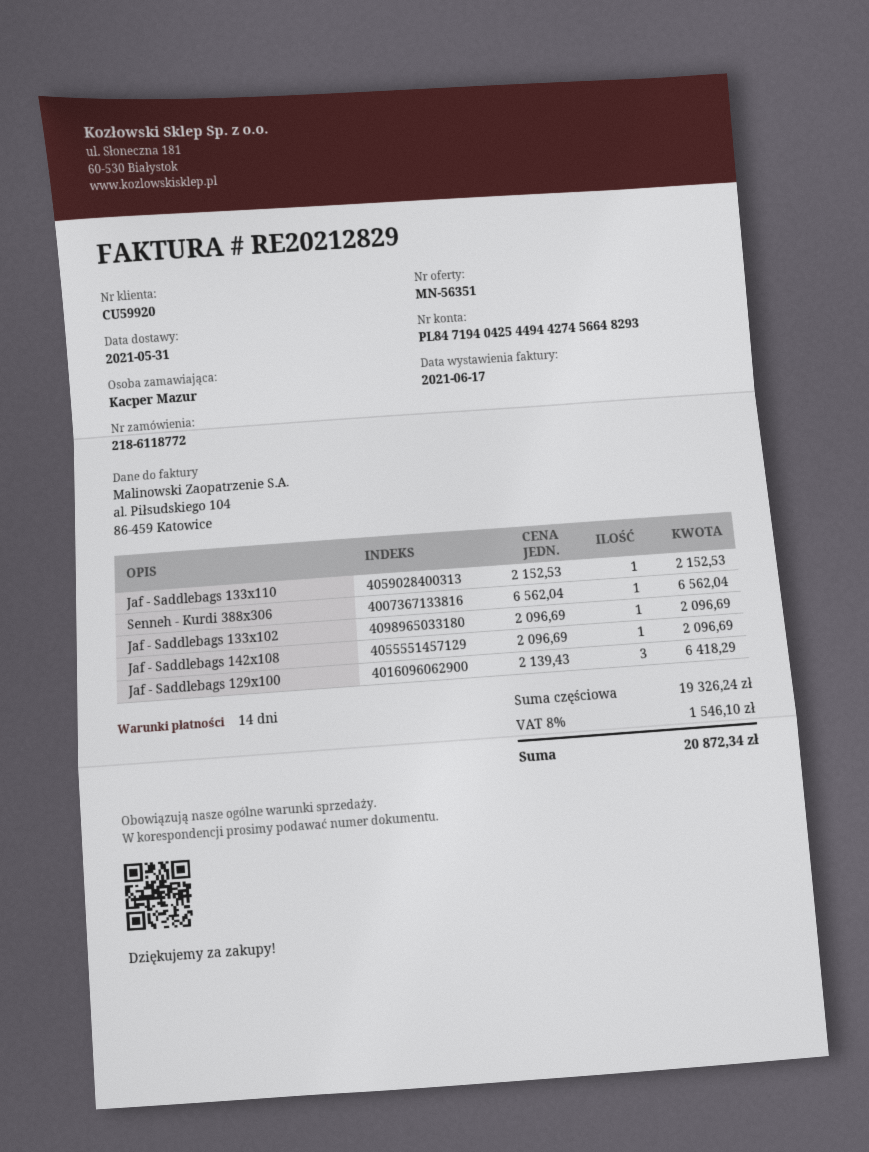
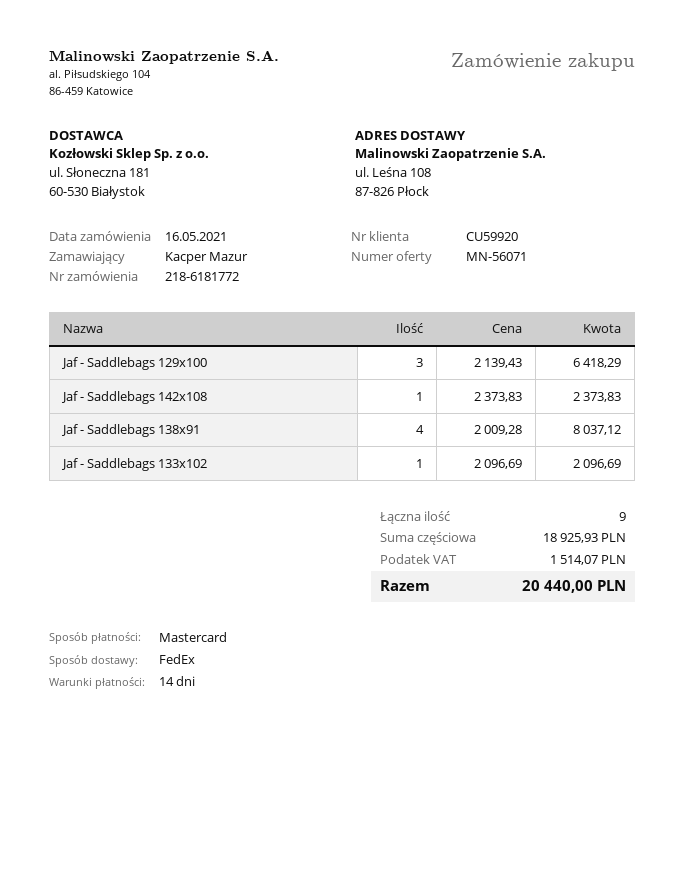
quote number: MN-56351 -> MN-56071
order number: 218-6118772 -> 218-6181772
Jaf - Saddlebags 133x110: 1 x 2152.53 = 2152.53 -> none
Senneh - Kurdi 388x306: 1 x 6562.04 = 6562.04 -> none
Jaf - Saddlebags 142x108: 1 x 2096.69 = 2096.69 -> 1 x 2373.83 = 2373.83
Jaf - Saddlebags 138x91: none -> 4 x 2009.28 = 8037.12
subtotal: 19326.24 -> 18925.93
tax: 1546.10 -> 1514.07
total: 20872.34 -> 20440.00

